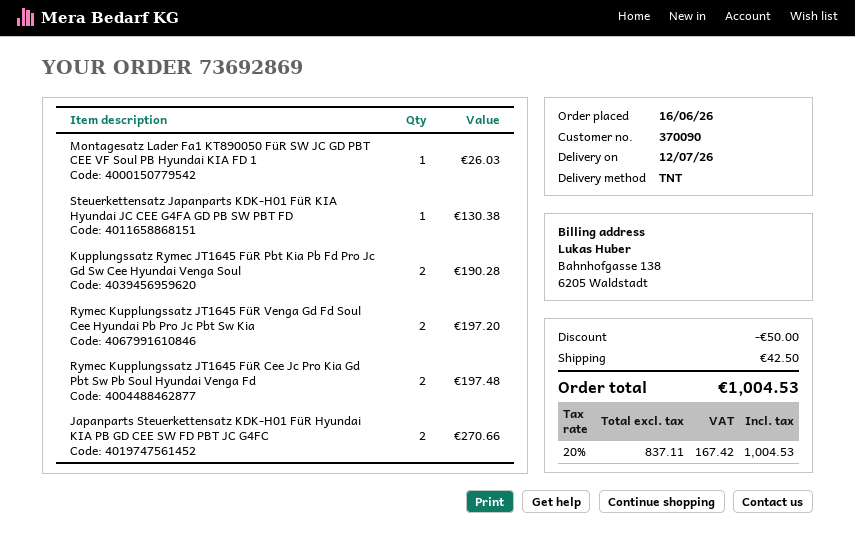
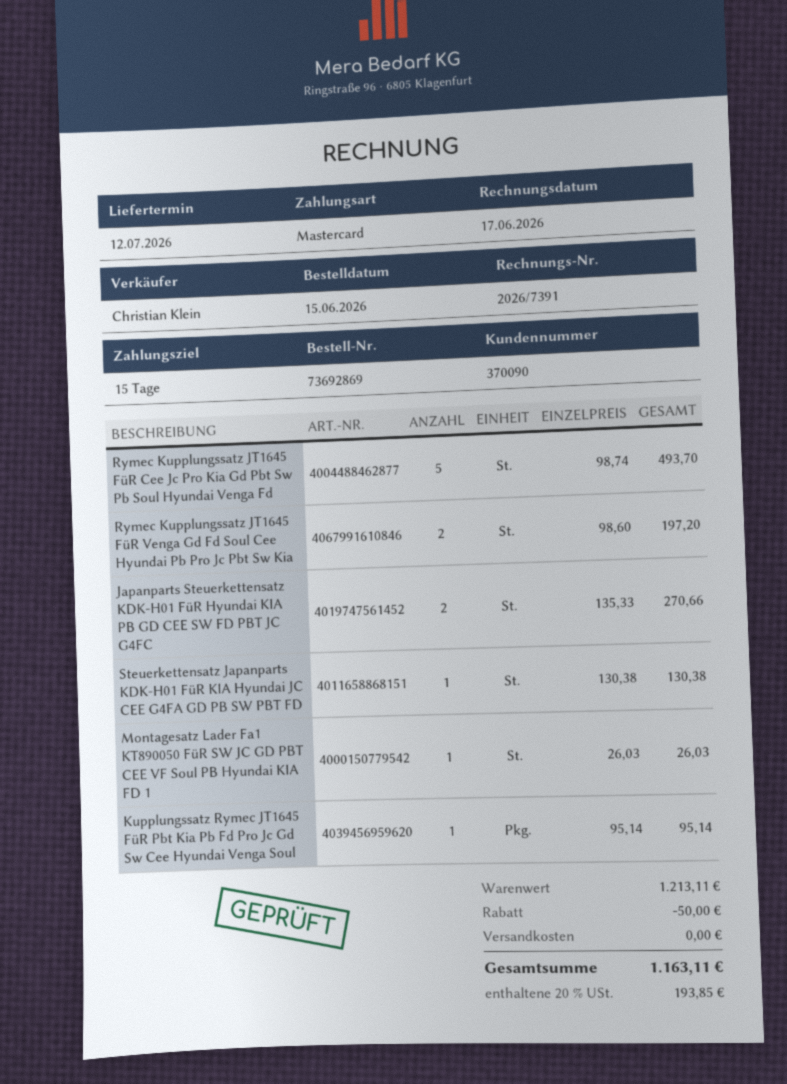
order date: 2026-06-16 -> 2026-06-15
Kupplungssatz Rymec JT1645 FüR Pbt Kia Pb Fd Pro Jc Gd Sw Cee Hyundai Venga Soul: 2 for 190.28 -> 1 for 95.14
Rymec Kupplungssatz JT1645 FüR Cee Jc Pro Kia Gd Pbt Sw Pb Soul Hyundai Venga Fd: 2 for 197.48 -> 5 for 493.70
shipping: 42.50 -> 0.00
tax: 20% = 167.42 -> 20% = 193.85
total: 1004.53 -> 1163.11

